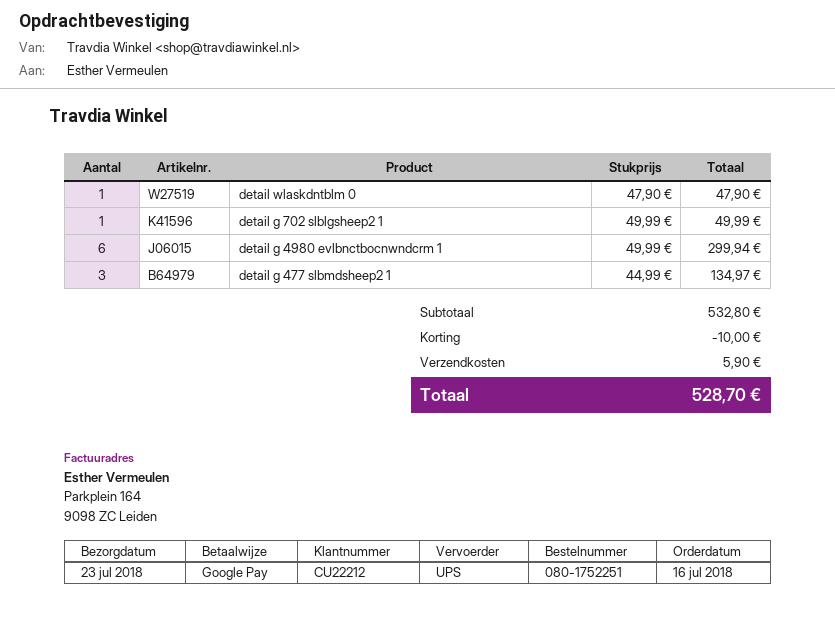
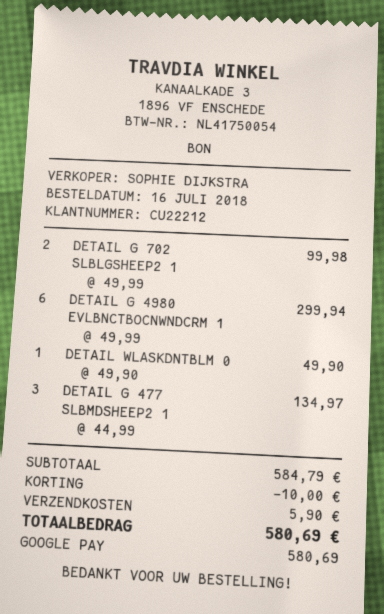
detail wlaskdntblm 0: 1 x 47.90 = 47.90 -> 1 x 49.90 = 49.90
detail g 702 slblgsheep2 1: 1 x 49.99 = 49.99 -> 2 x 49.99 = 99.98
subtotal: 532.80 -> 584.79
total: 528.70 -> 580.69

